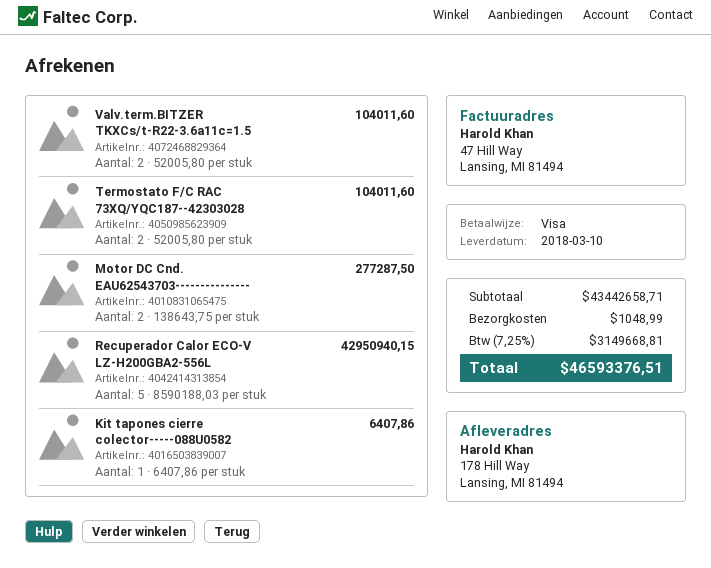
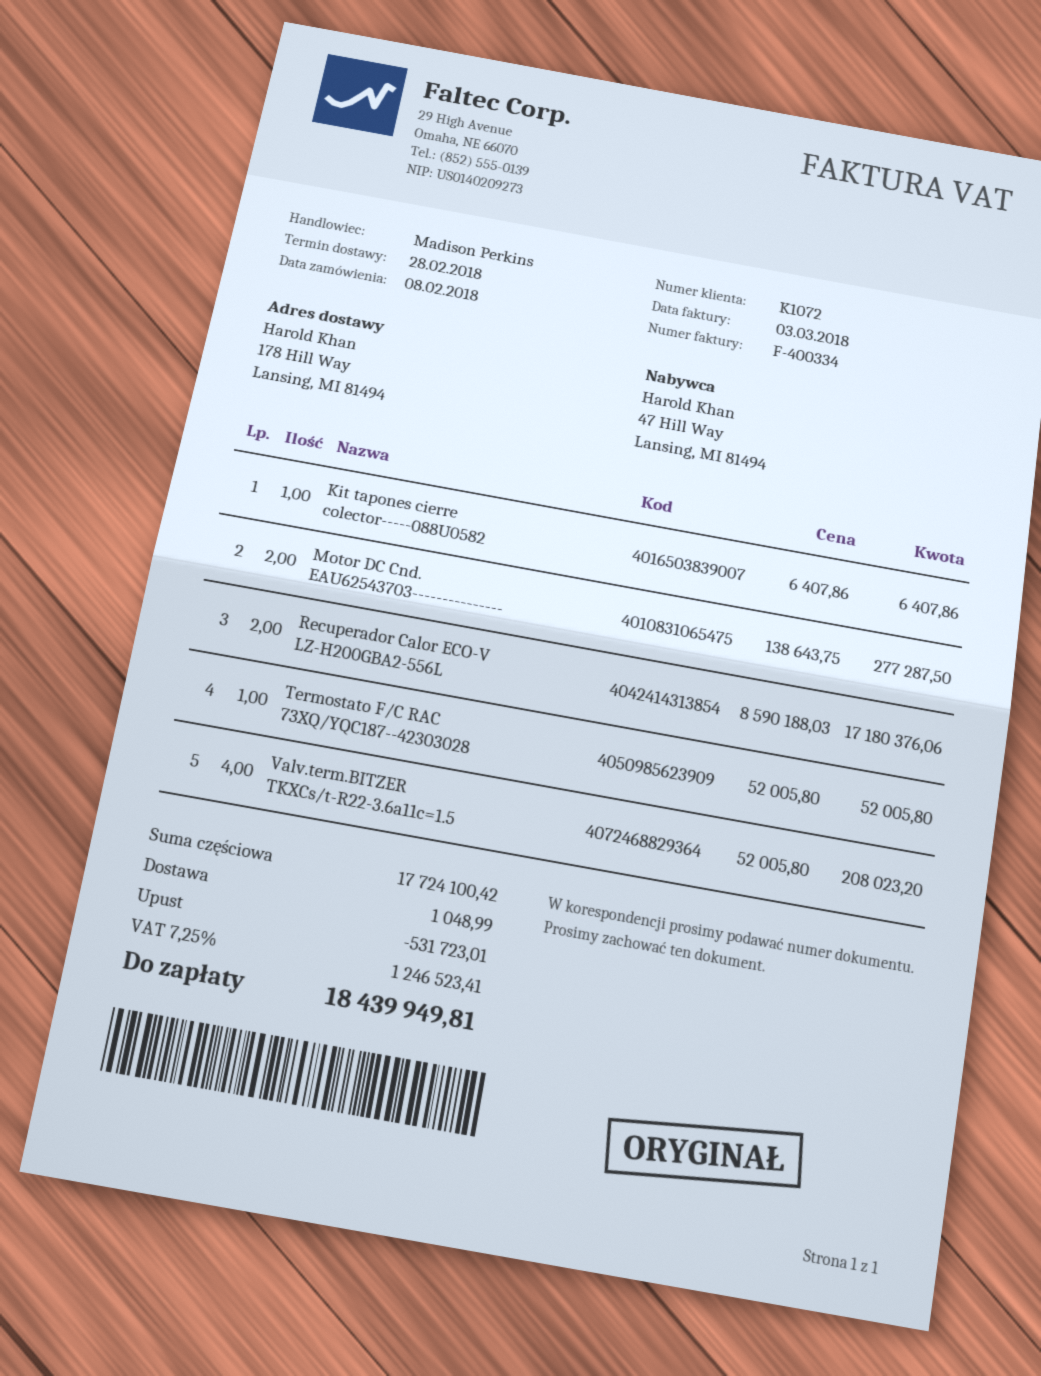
delivery date: 2018-03-10 -> 2018-02-28
Valv.term.BITZER TKXCs/t-R22-3.6a11c=1.5: 2 x 52005.80 = 104011.60 -> 4 x 52005.80 = 208023.20
Termostato F/C RAC 73XQ/YQC187--42303028: 2 x 52005.80 = 104011.60 -> 1 x 52005.80 = 52005.80
Recuperador Calor ECO-V LZ-H200GBA2-556L: 5 x 8590188.03 = 42950940.15 -> 2 x 8590188.03 = 17180376.06
subtotal: 43442658.71 -> 17724100.42
discount: none -> 531723.01
tax: 7.25% = 3149668.81 -> 7.25% = 1246523.41
total: 46593376.51 -> 18439949.81

